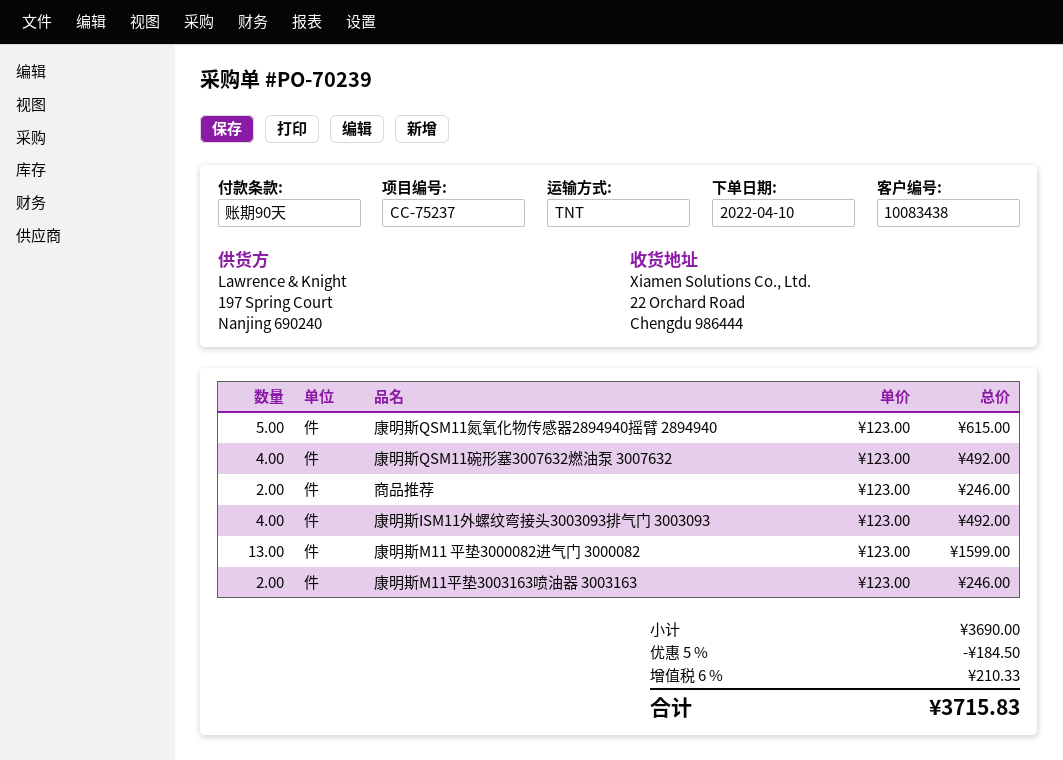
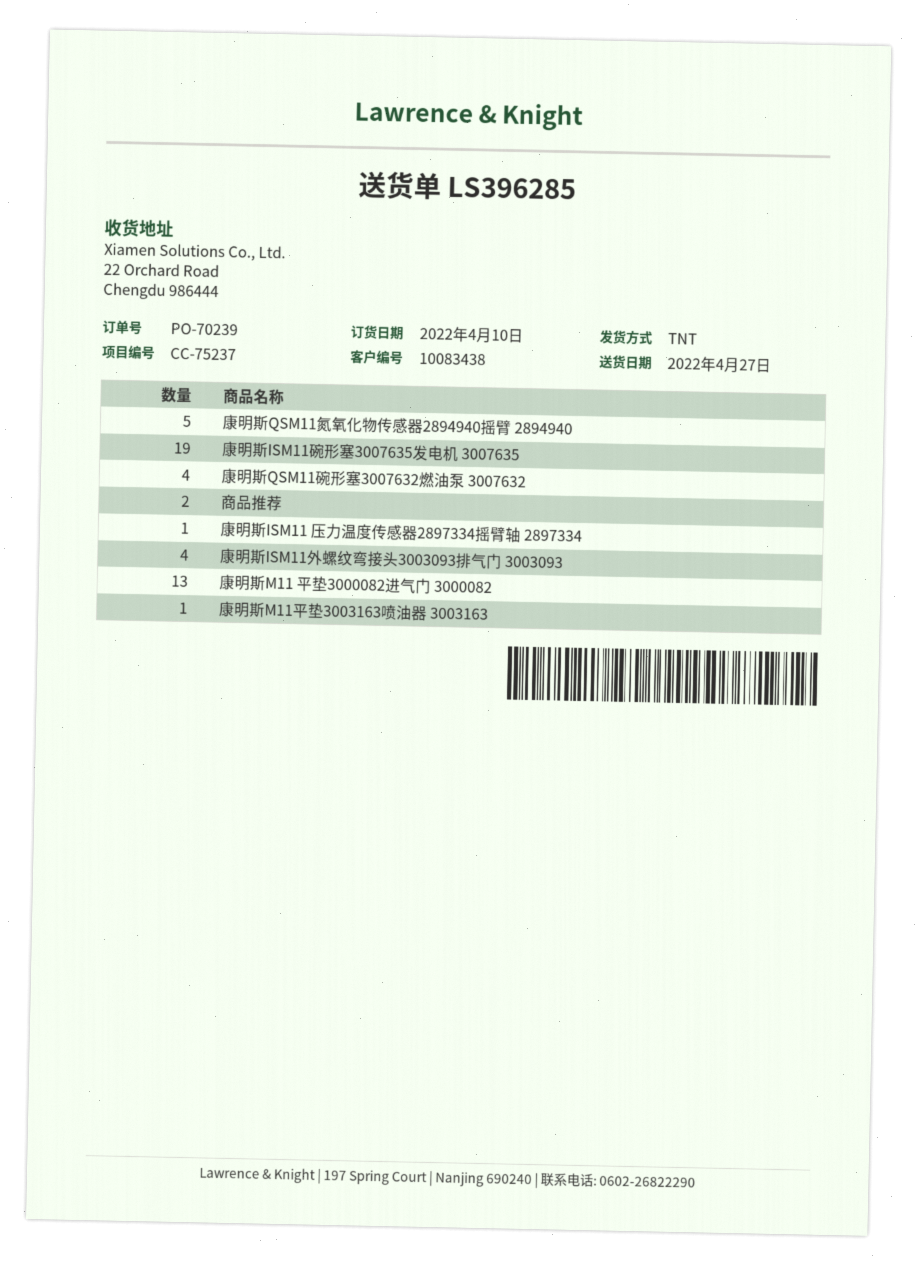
康明斯M11平垫3003163喷油器 3003163: 2 -> 1
康明斯ISM11碗形塞3007635发电机 3007635: none -> 19
康明斯ISM11 压力温度传感器2897334摇臂轴 2897334: none -> 1

